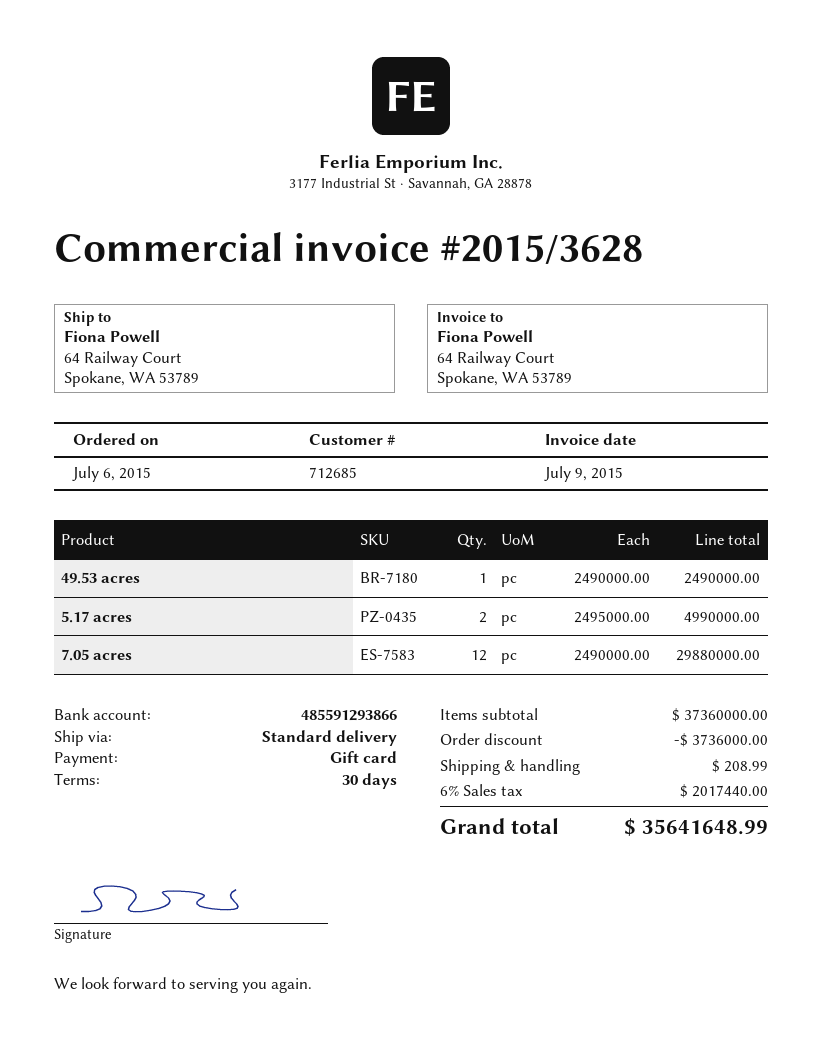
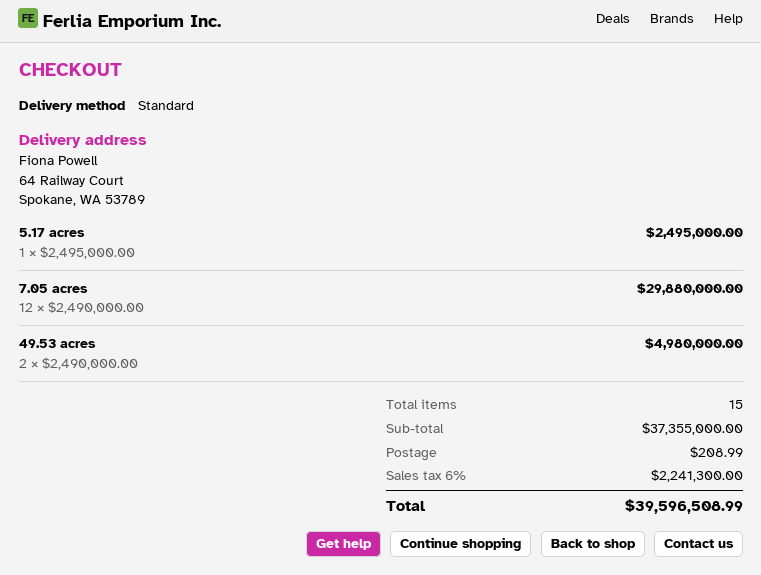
49.53 acres: 1 x 2490000.00 = 2490000.00 -> 2 x 2490000.00 = 4980000.00
5.17 acres: 2 x 2495000.00 = 4990000.00 -> 1 x 2495000.00 = 2495000.00
subtotal: 37360000.00 -> 37355000.00
discount: 3736000.00 -> none
tax: 6% = 2017440.00 -> 6% = 2241300.00
total: 35641648.99 -> 39596508.99

